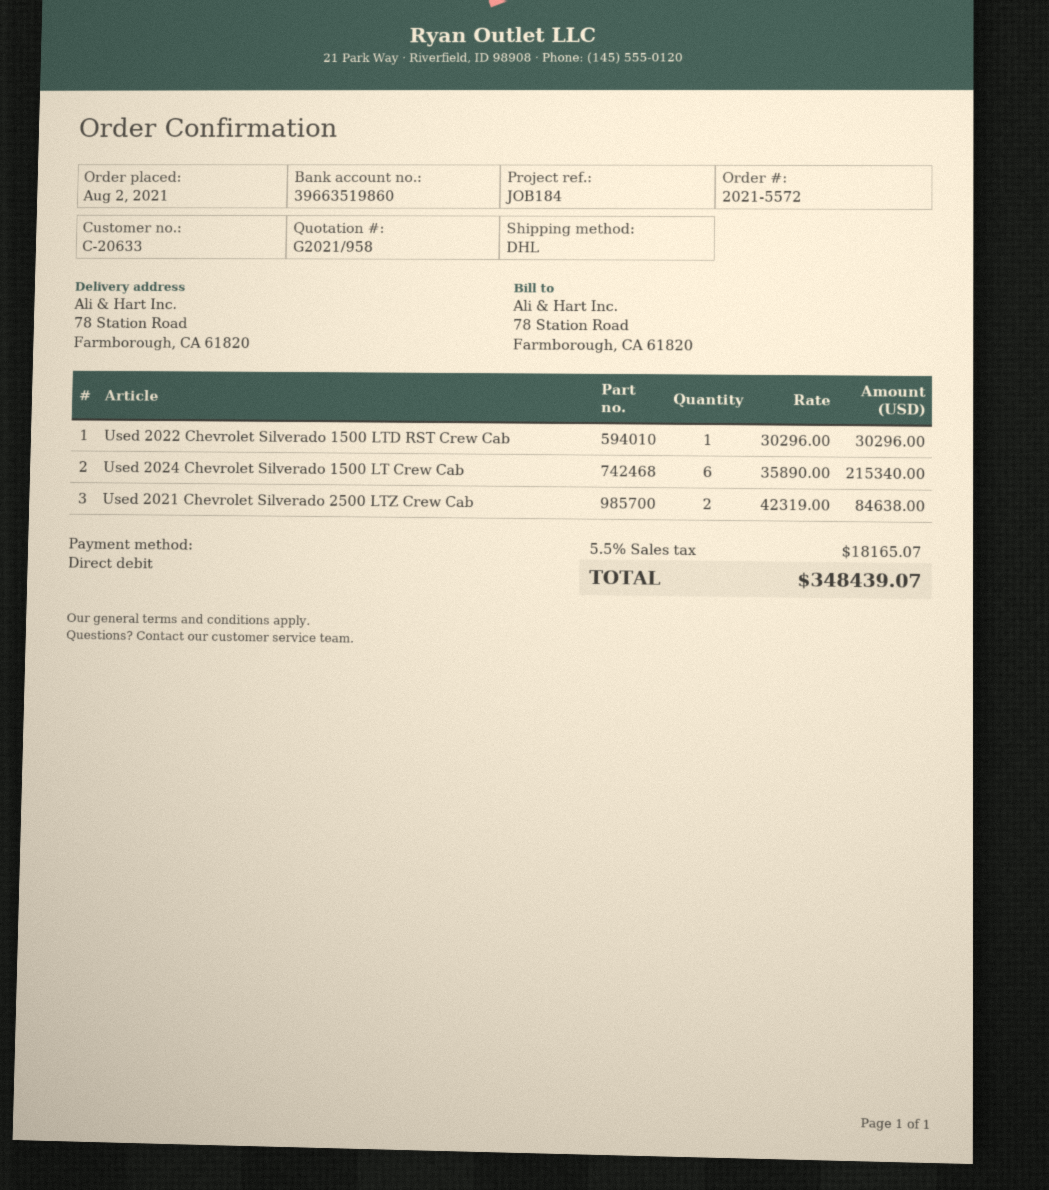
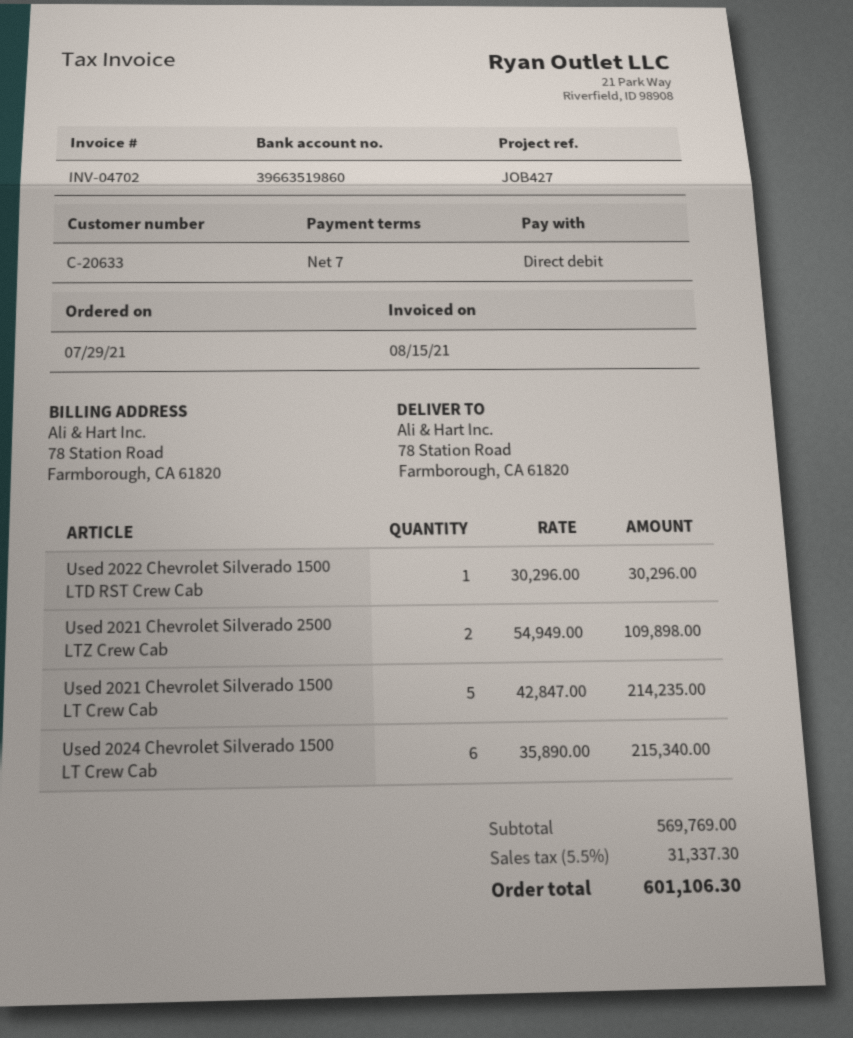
order date: 2021-08-02 -> 2021-07-29
reference: JOB184 -> JOB427
Used 2021 Chevrolet Silverado 2500 LTZ Crew Cab: 2 x 42319.00 = 84638.00 -> 2 x 54949.00 = 109898.00
Used 2021 Chevrolet Silverado 1500 LT Crew Cab: none -> 5 x 42847.00 = 214235.00
tax: 5.5% = 18165.07 -> 5.5% = 31337.30
total: 348439.07 -> 601106.30

